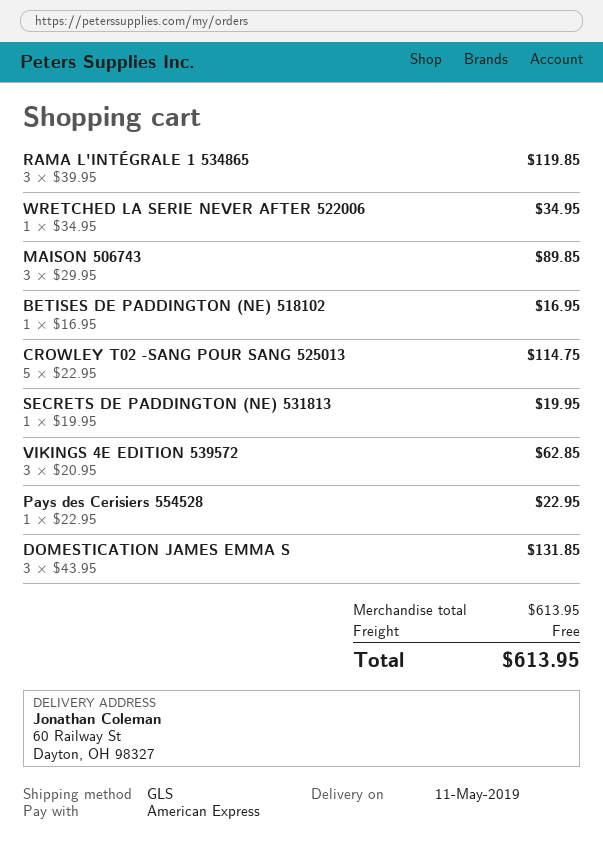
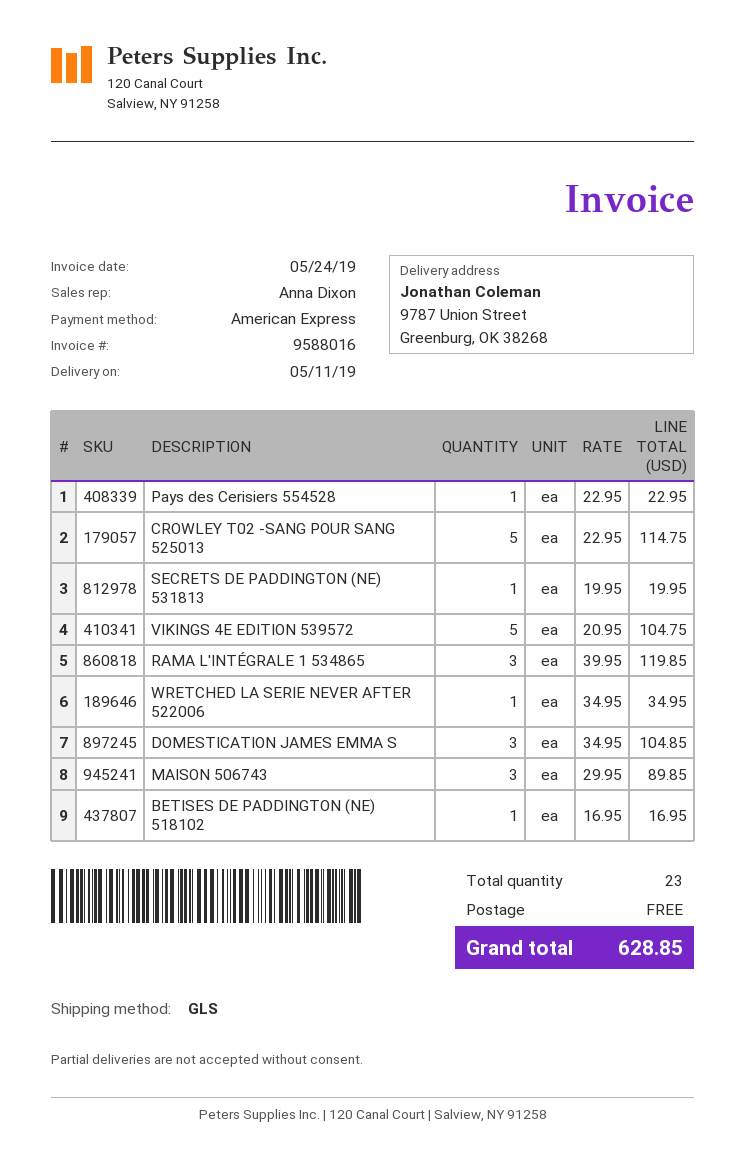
ship to: 60 Railway St, Dayton, OH 98327 -> 9787 Union Street, Greenburg, OK 38268
VIKINGS 4E EDITION 539572: 3 x 20.95 = 62.85 -> 5 x 20.95 = 104.75
DOMESTICATION JAMES EMMA S: 3 x 43.95 = 131.85 -> 3 x 34.95 = 104.85
total: 613.95 -> 628.85

